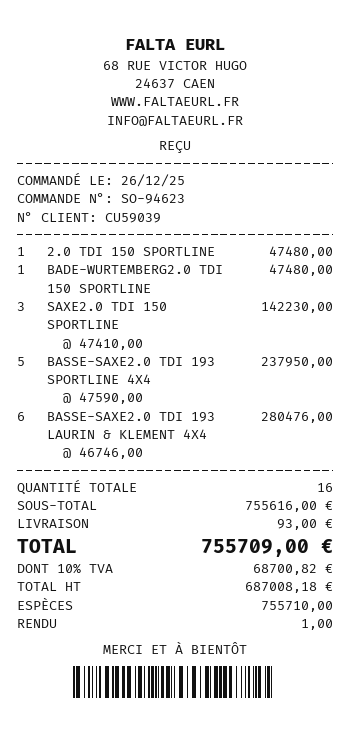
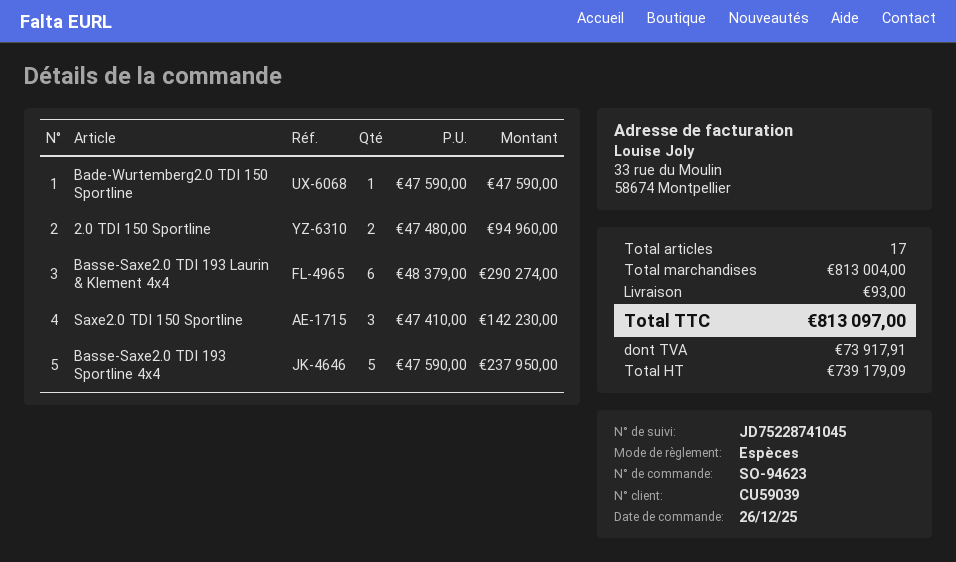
2.0 TDI 150 SPORTLINE: 1 x 47480.00 = 47480.00 -> 2 x 47480.00 = 94960.00
BADE-WURTEMBERG2.0 TDI 150 SPORTLINE: 1 x 47480.00 = 47480.00 -> 1 x 47590.00 = 47590.00
BASSE-SAXE2.0 TDI 193 LAURIN & KLEMENT 4X4: 6 x 46746.00 = 280476.00 -> 6 x 48379.00 = 290274.00
total quantity: 16 -> 17
subtotal: 755616.00 -> 813004.00
net: 687008.18 -> 739179.09
tax: 68700.82 -> 73917.91
total: 755709.00 -> 813097.00

